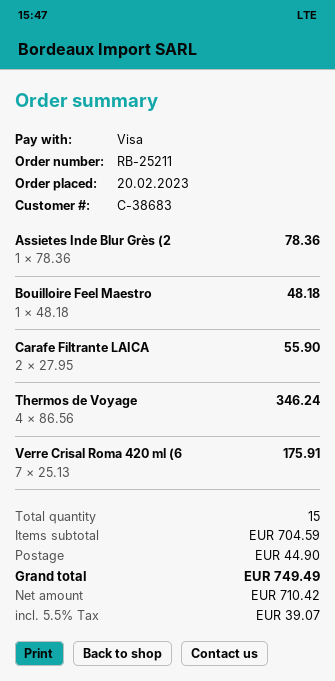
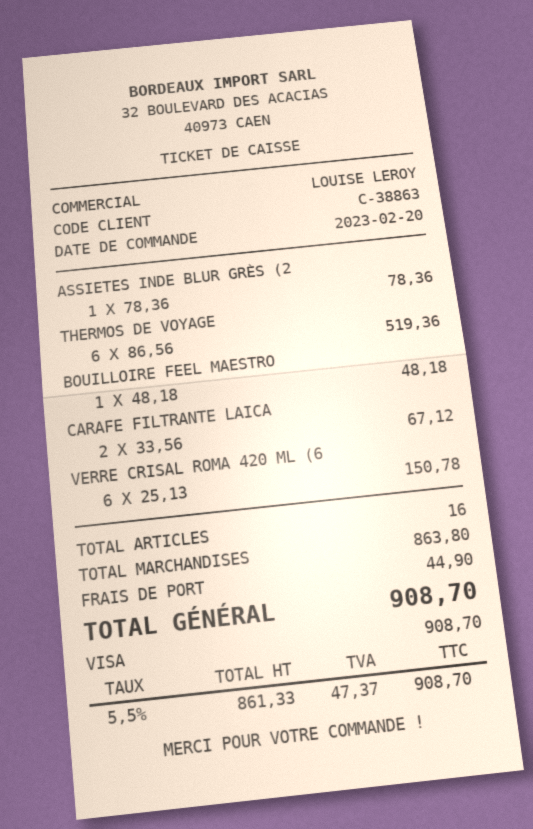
customer number: C-38683 -> C-38863
Carafe Filtrante LAICA: 2 x 27.95 = 55.90 -> 2 x 33.56 = 67.12
Thermos de Voyage: 4 x 86.56 = 346.24 -> 6 x 86.56 = 519.36
Verre Crisal Roma 420 ml (6: 7 x 25.13 = 175.91 -> 6 x 25.13 = 150.78
total quantity: 15 -> 16
subtotal: 704.59 -> 863.80
net: 710.42 -> 861.33
tax: 5.5% = 39.07 -> 5.5% = 47.37
total: 749.49 -> 908.70

